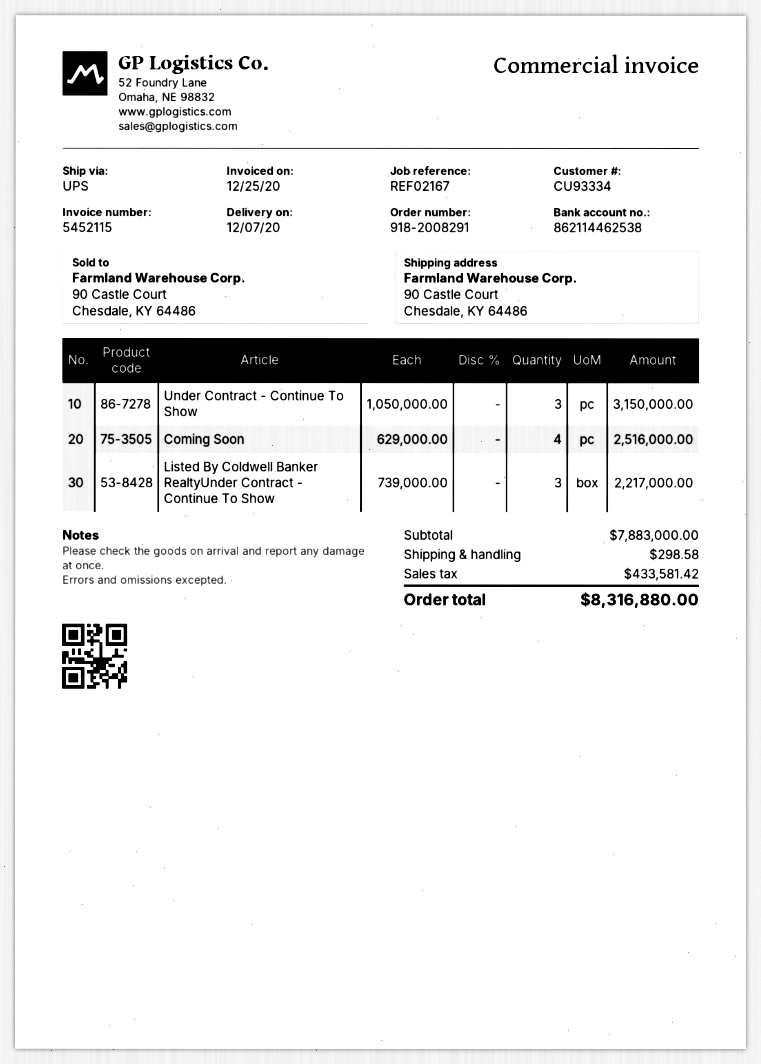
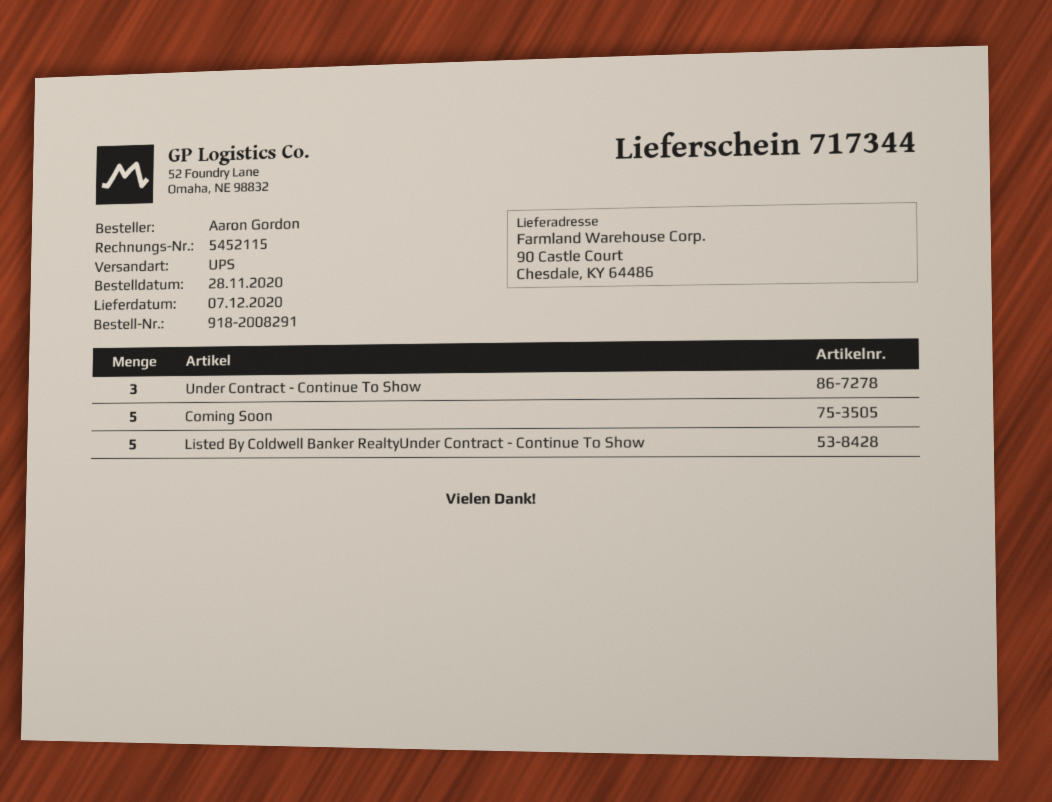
Coming Soon: 4 -> 5
Listed By Coldwell Banker RealtyUnder Contract - Continue To Show: 3 -> 5

